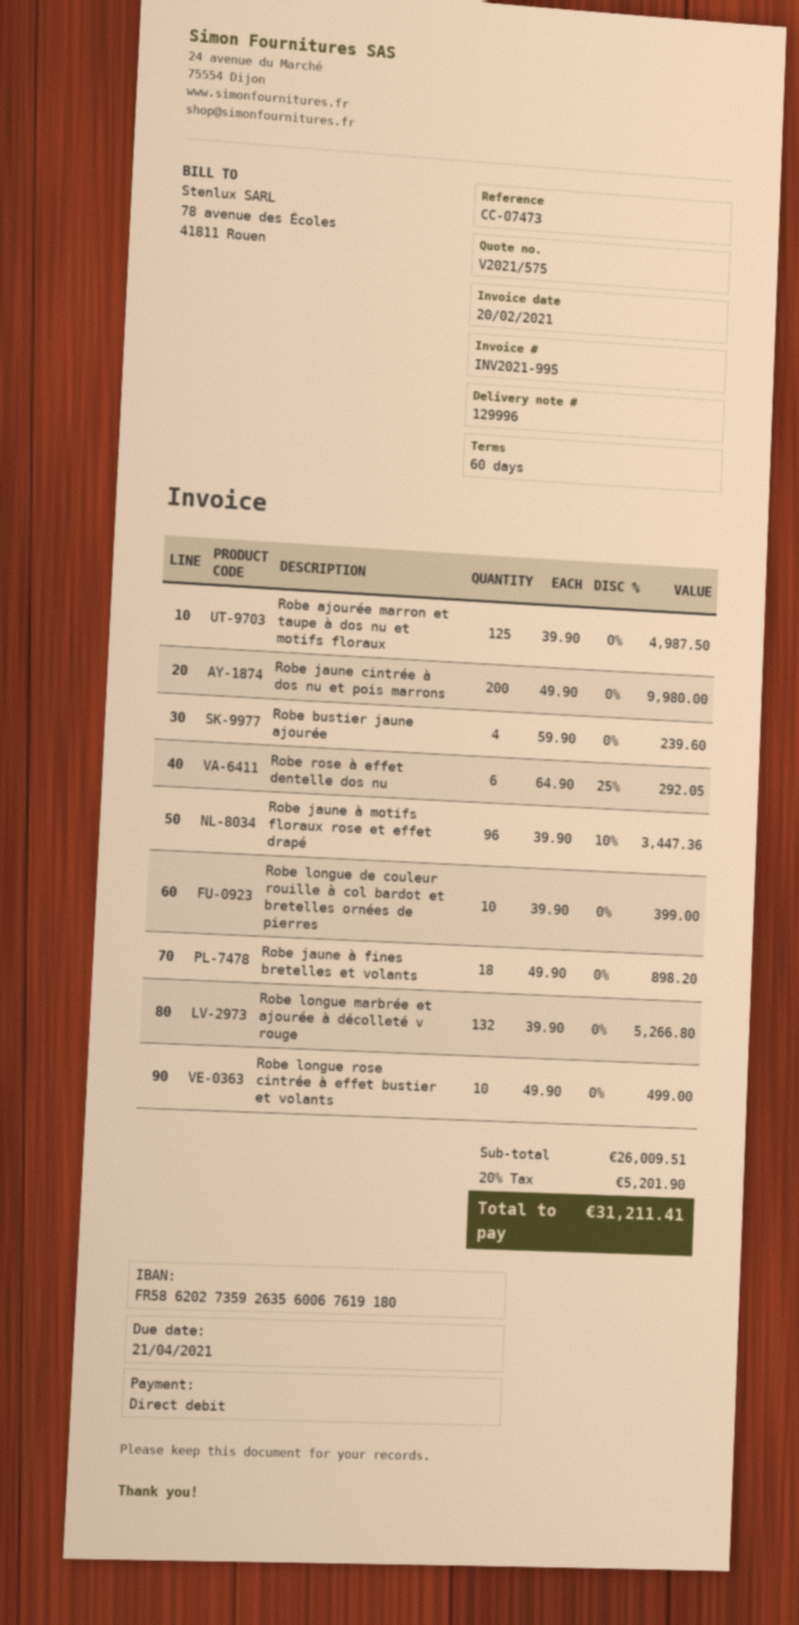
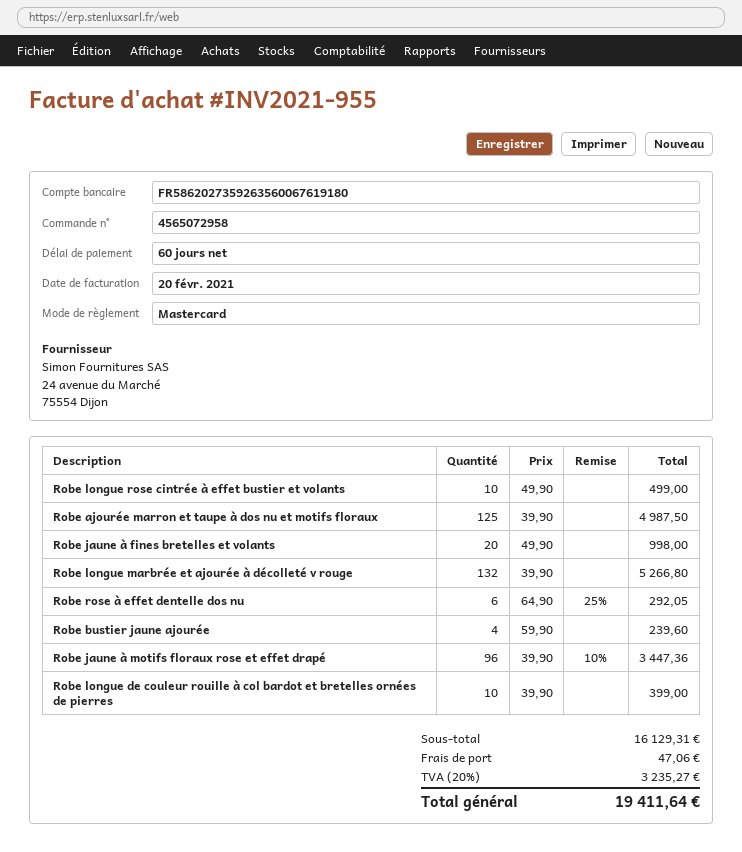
invoice number: INV2021-995 -> INV2021-955
payment method: direct debit -> Mastercard
Robe jaune cintrée à dos nu et pois marrons: 200 x 49.90 = 9980.00 -> none
Robe jaune à fines bretelles et volants: 18 x 49.90 = 898.20 -> 20 x 49.90 = 998.00
subtotal: 26009.51 -> 16129.31
shipping: none -> 47.06
tax: 20% = 5201.90 -> 20% = 3235.27
total: 31211.41 -> 19411.64

